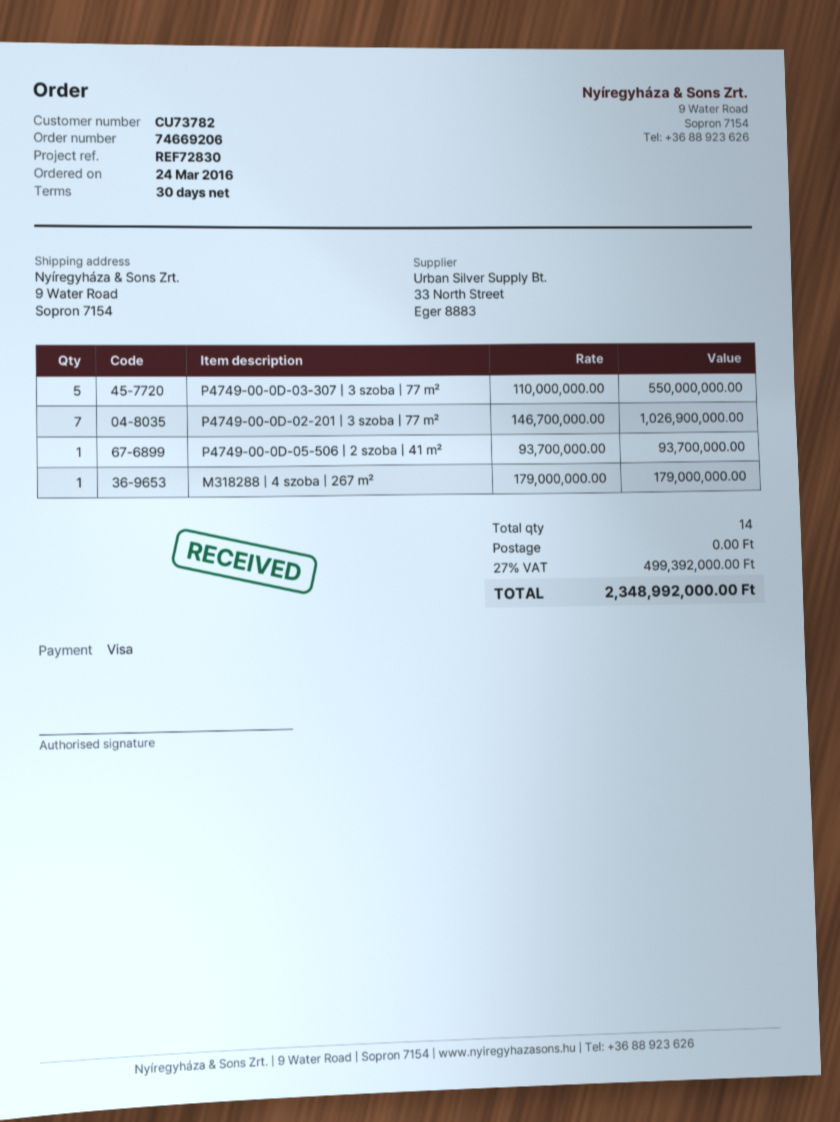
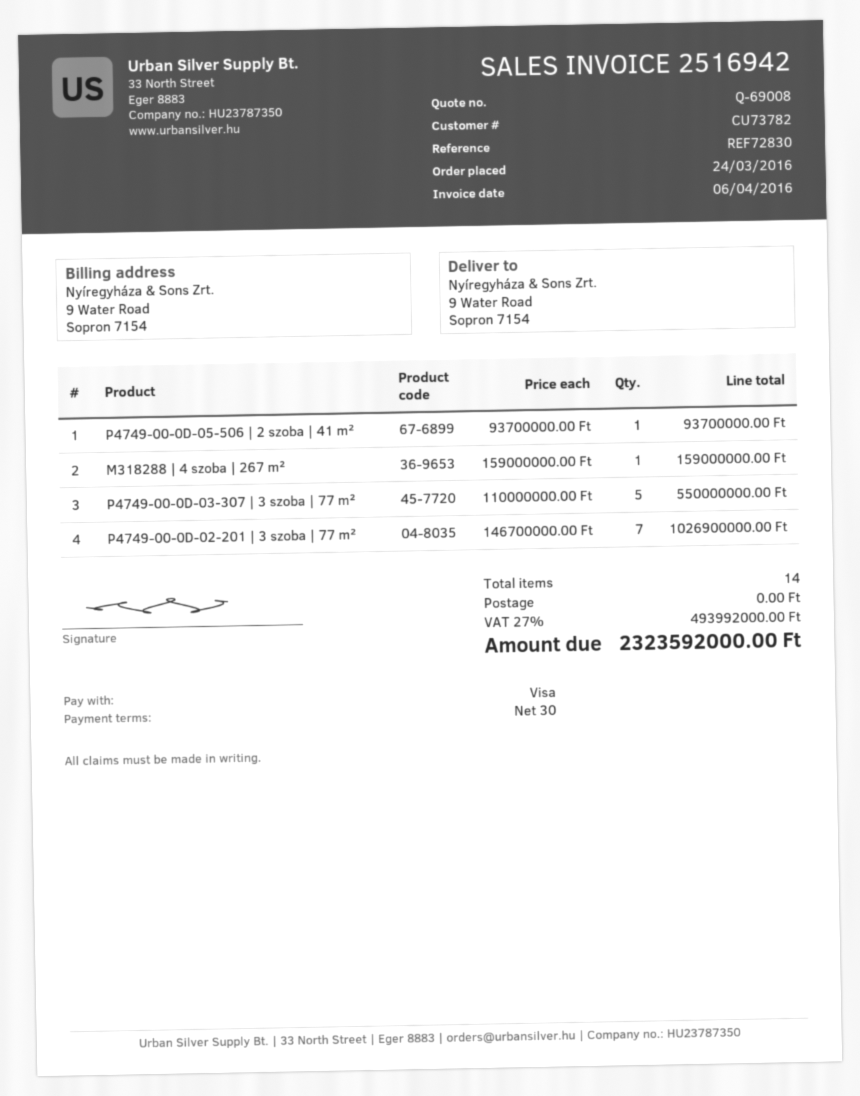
M318288 | 4 szoba | 267 m²: 1 x 179000000.00 = 179000000.00 -> 1 x 159000000.00 = 159000000.00
tax: 27% = 499392000.00 -> 27% = 493992000.00
total: 2348992000.00 -> 2323592000.00

